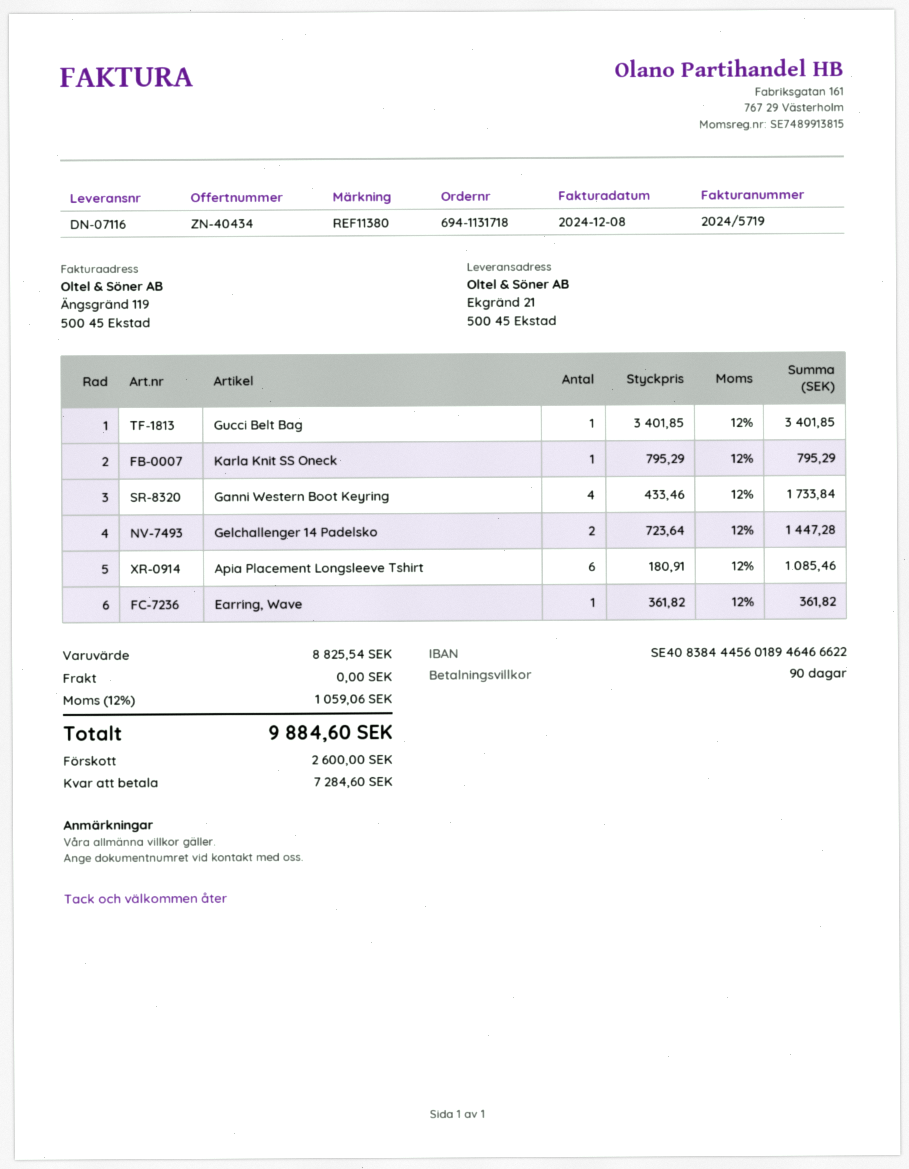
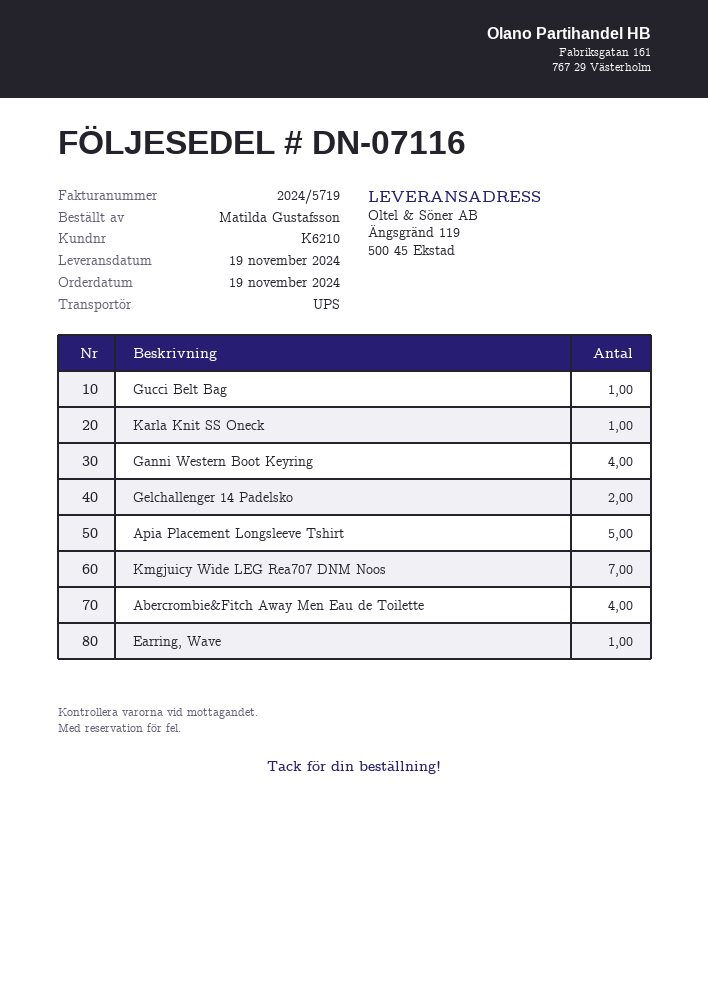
ship to: Ekgränd 21, 500 45 Ekstad -> Ängsgränd 119, 500 45 Ekstad
Apia Placement Longsleeve Tshirt: 6 -> 5
Kmgjuicy Wide LEG Rea707 DNM Noos: none -> 7
Abercrombie&Fitch Away Men Eau de Toilette: none -> 4

